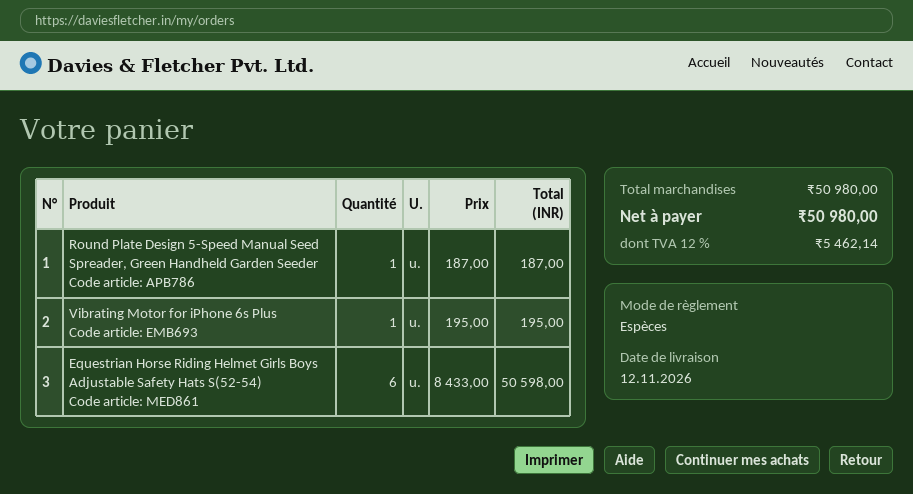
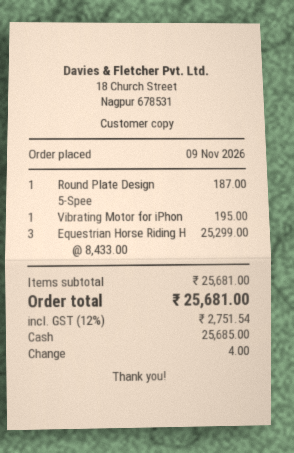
Equestrian Horse Riding Helmet Girls Boys Adjustable Safety Hats S(52-54): 6 x 8433.00 = 50598.00 -> 3 x 8433.00 = 25299.00
subtotal: 50980.00 -> 25681.00
tax: 12% = 5462.14 -> 12% = 2751.54
total: 50980.00 -> 25681.00

